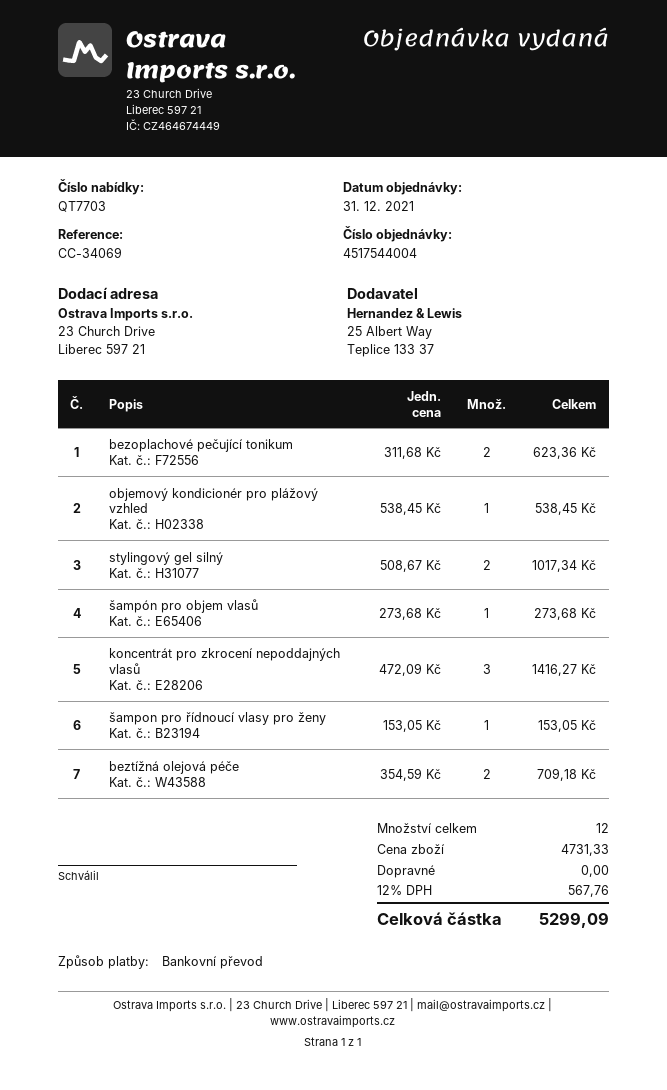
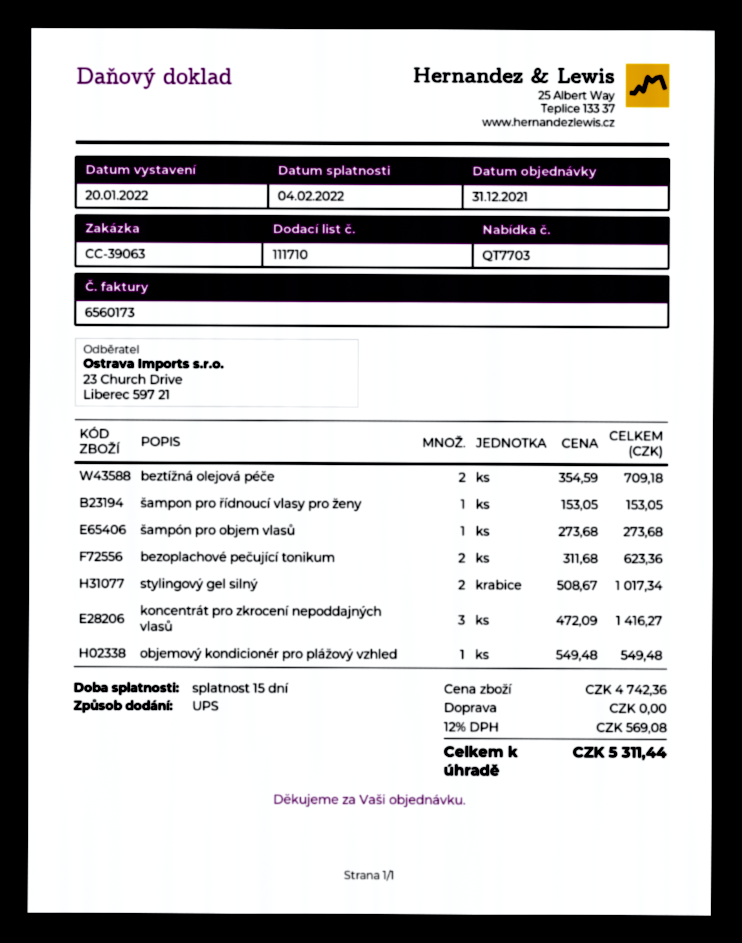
reference: CC-34069 -> CC-39063
objemový kondicionér pro plážový vzhled: 1 x 538.45 = 538.45 -> 1 x 549.48 = 549.48
subtotal: 4731.33 -> 4742.36
tax: 12% = 567.76 -> 12% = 569.08
total: 5299.09 -> 5311.44

